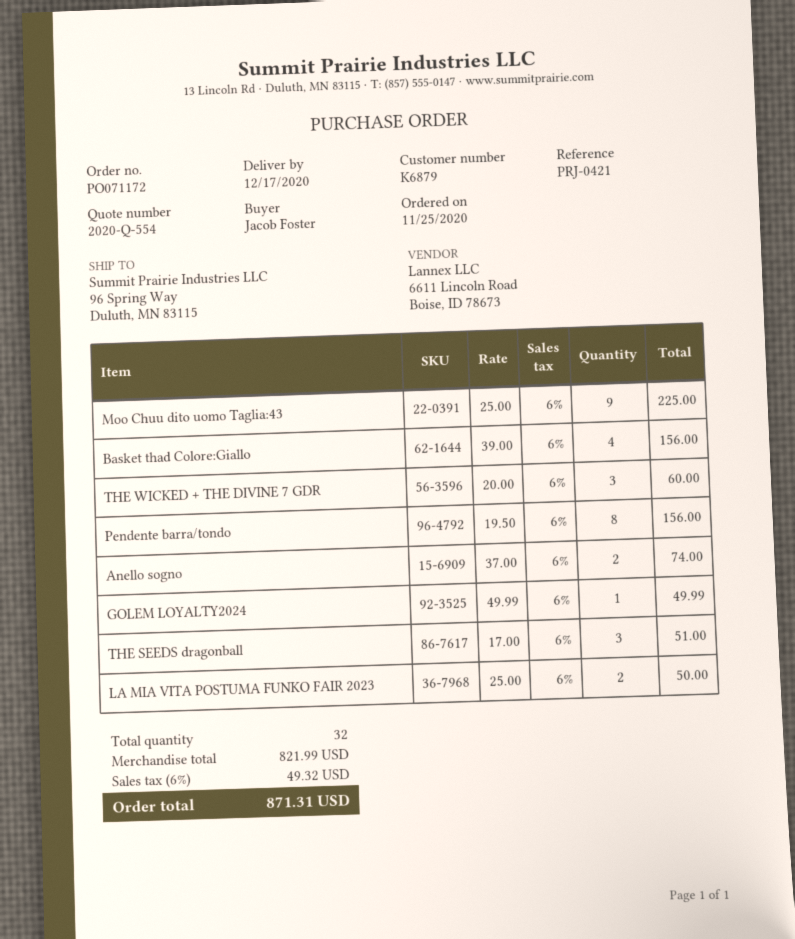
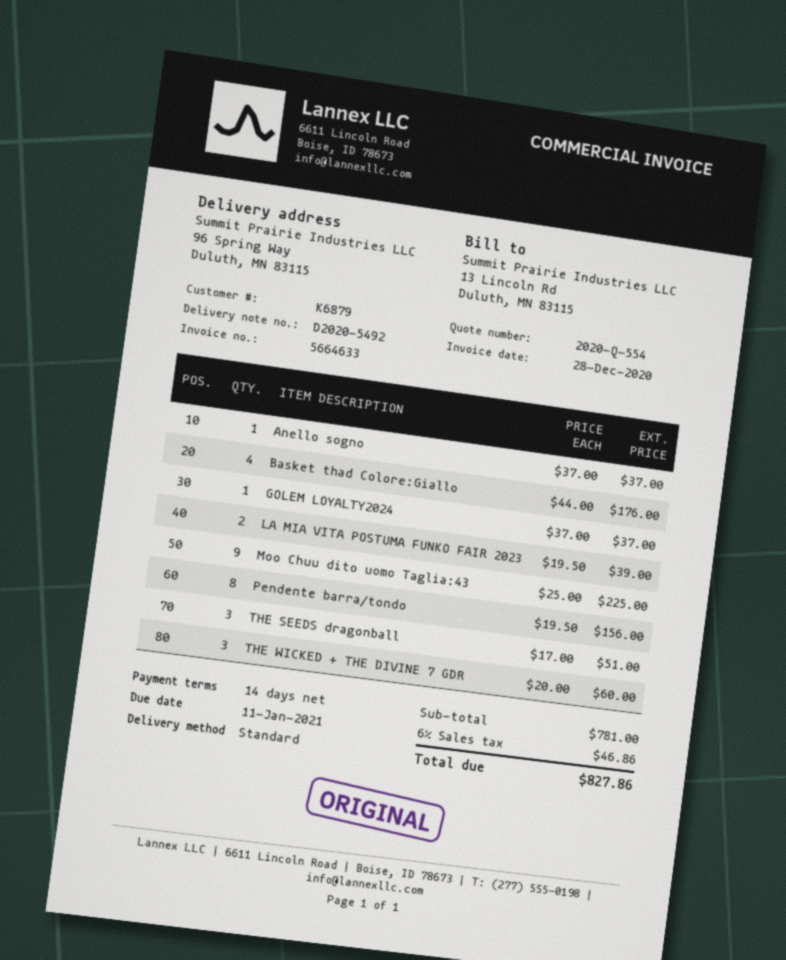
Basket thad Colore:Giallo: 4 x 39.00 = 156.00 -> 4 x 44.00 = 176.00
Anello sogno: 2 x 37.00 = 74.00 -> 1 x 37.00 = 37.00
GOLEM LOYALTY2024: 1 x 49.99 = 49.99 -> 1 x 37.00 = 37.00
LA MIA VITA POSTUMA FUNKO FAIR 2023: 2 x 25.00 = 50.00 -> 2 x 19.50 = 39.00
subtotal: 821.99 -> 781.00
tax: 6% = 49.32 -> 6% = 46.86
total: 871.31 -> 827.86

